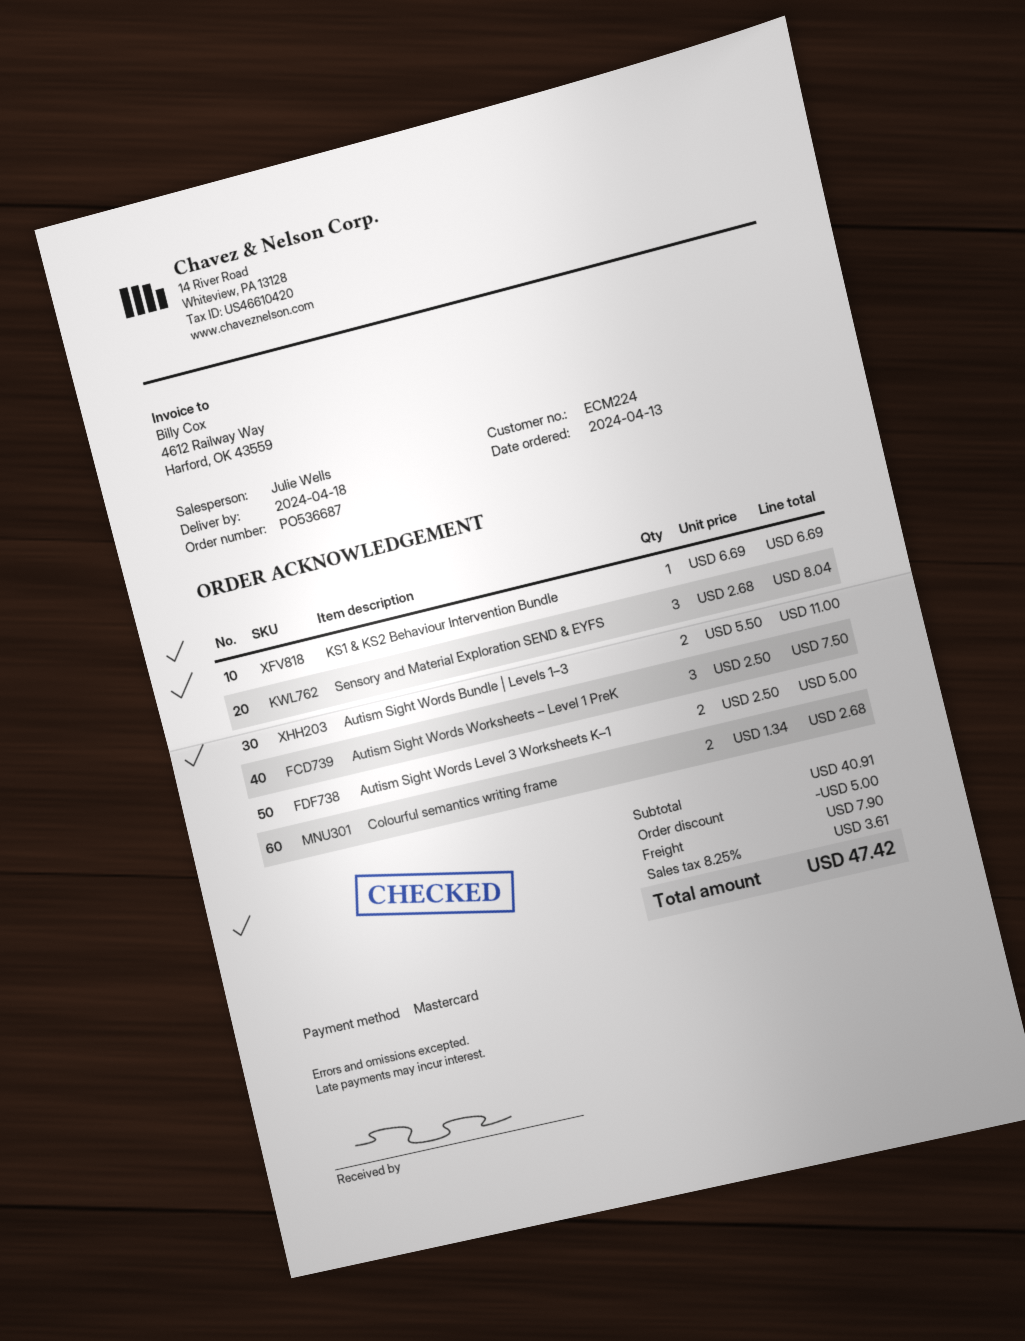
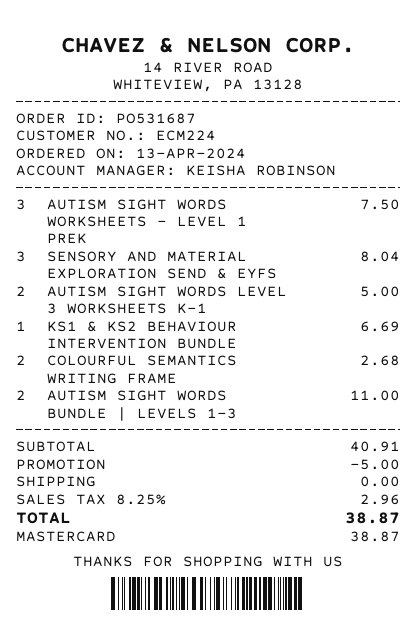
order number: PO536687 -> PO531687
sales rep: Julie Wells -> KEISHA ROBINSON
shipping: 7.90 -> 0.00
tax: 8.25% = 3.61 -> 8.25% = 2.96
total: 47.42 -> 38.87

